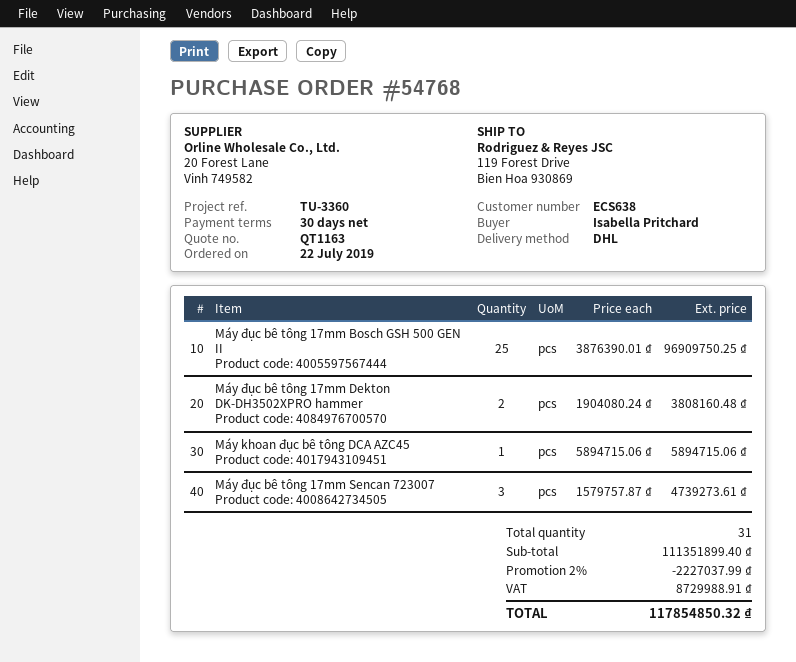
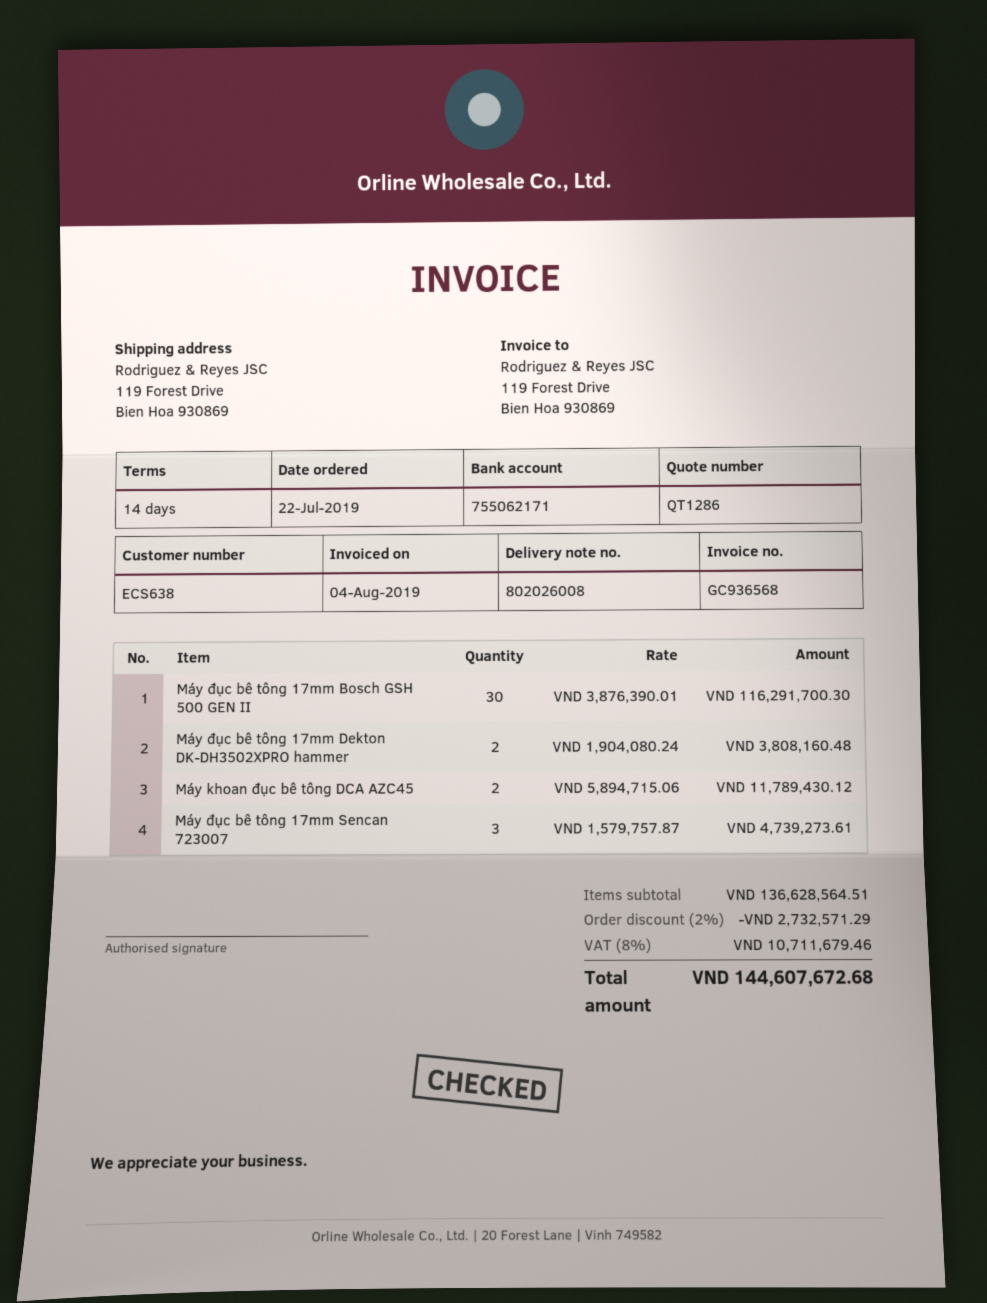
quote number: QT1163 -> QT1286
payment terms: 30 days -> 14 days
Máy đục bê tông 17mm Bosch GSH 500 GEN II: 25 x 3876390.01 = 96909750.25 -> 30 x 3876390.01 = 116291700.30
Máy khoan đục bê tông DCA AZC45: 1 x 5894715.06 = 5894715.06 -> 2 x 5894715.06 = 11789430.12
subtotal: 111351899.40 -> 136628564.51
discount: 2% = 2227037.99 -> 2% = 2732571.29
tax: 8729988.91 -> 10711679.46
total: 117854850.32 -> 144607672.68

